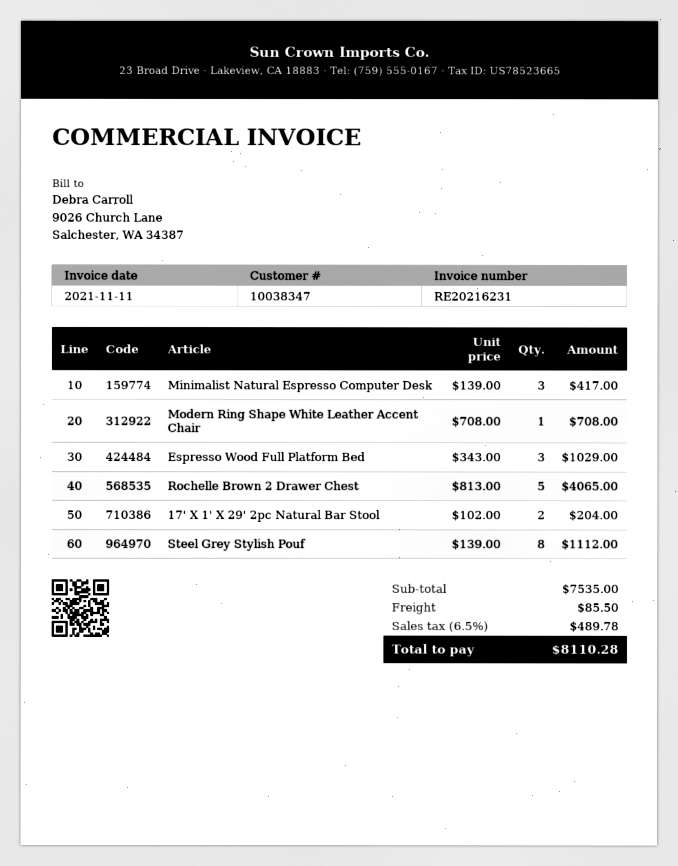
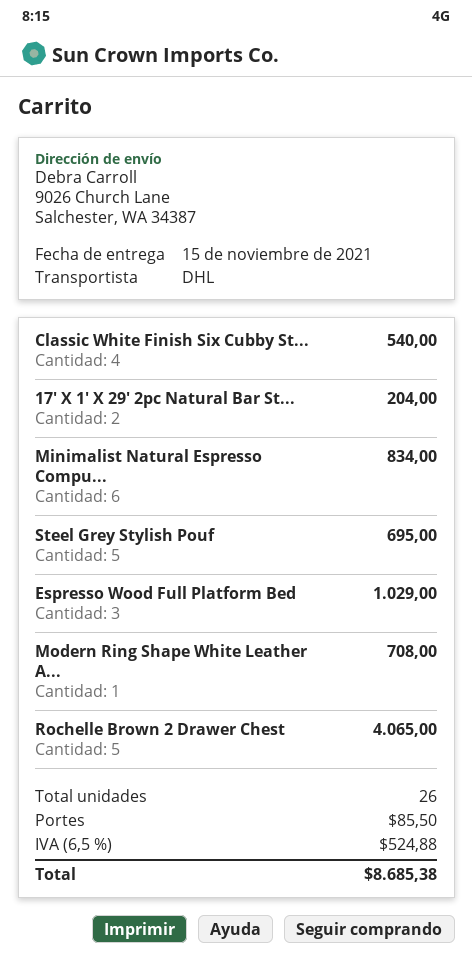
Minimalist Natural Espresso Computer Desk: 3 for 417.00 -> 6 for 834.00
Steel Grey Stylish Pouf: 8 for 1112.00 -> 5 for 695.00
Classic White Finish Six Cubby St...: none -> 4 for 540.00
tax: 6.5% = 489.78 -> 6.5% = 524.88
total: 8110.28 -> 8685.38

